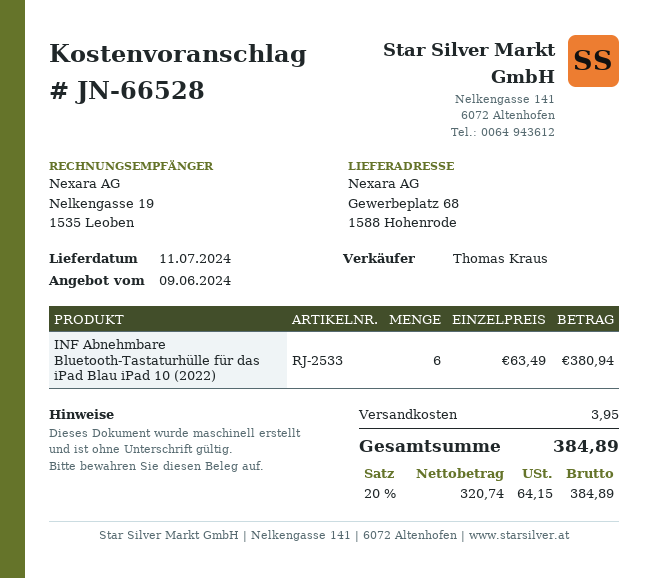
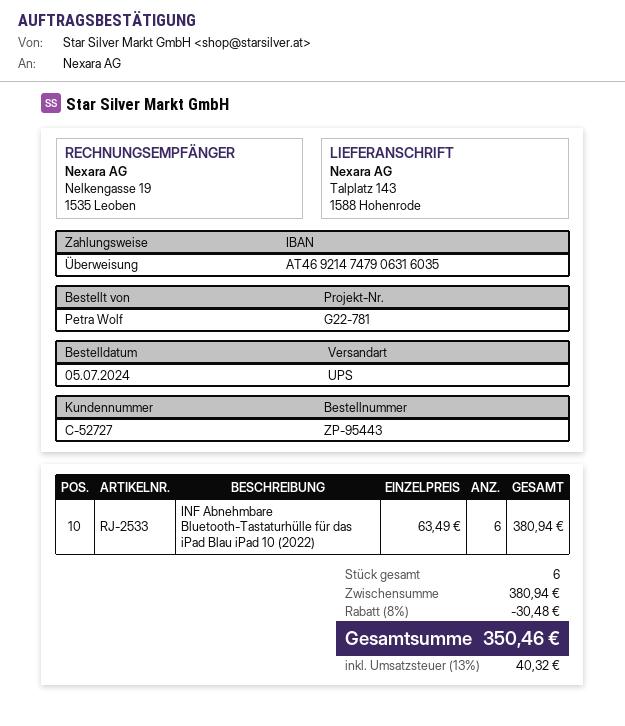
ship to: Gewerbeplatz 68, 1588 Hohenrode -> Talplatz 143, 1588 Hohenrode
discount: none -> 8% = 30.48
shipping: 3.95 -> none
tax: 20% = 64.15 -> 13% = 40.32
total: 384.89 -> 350.46

